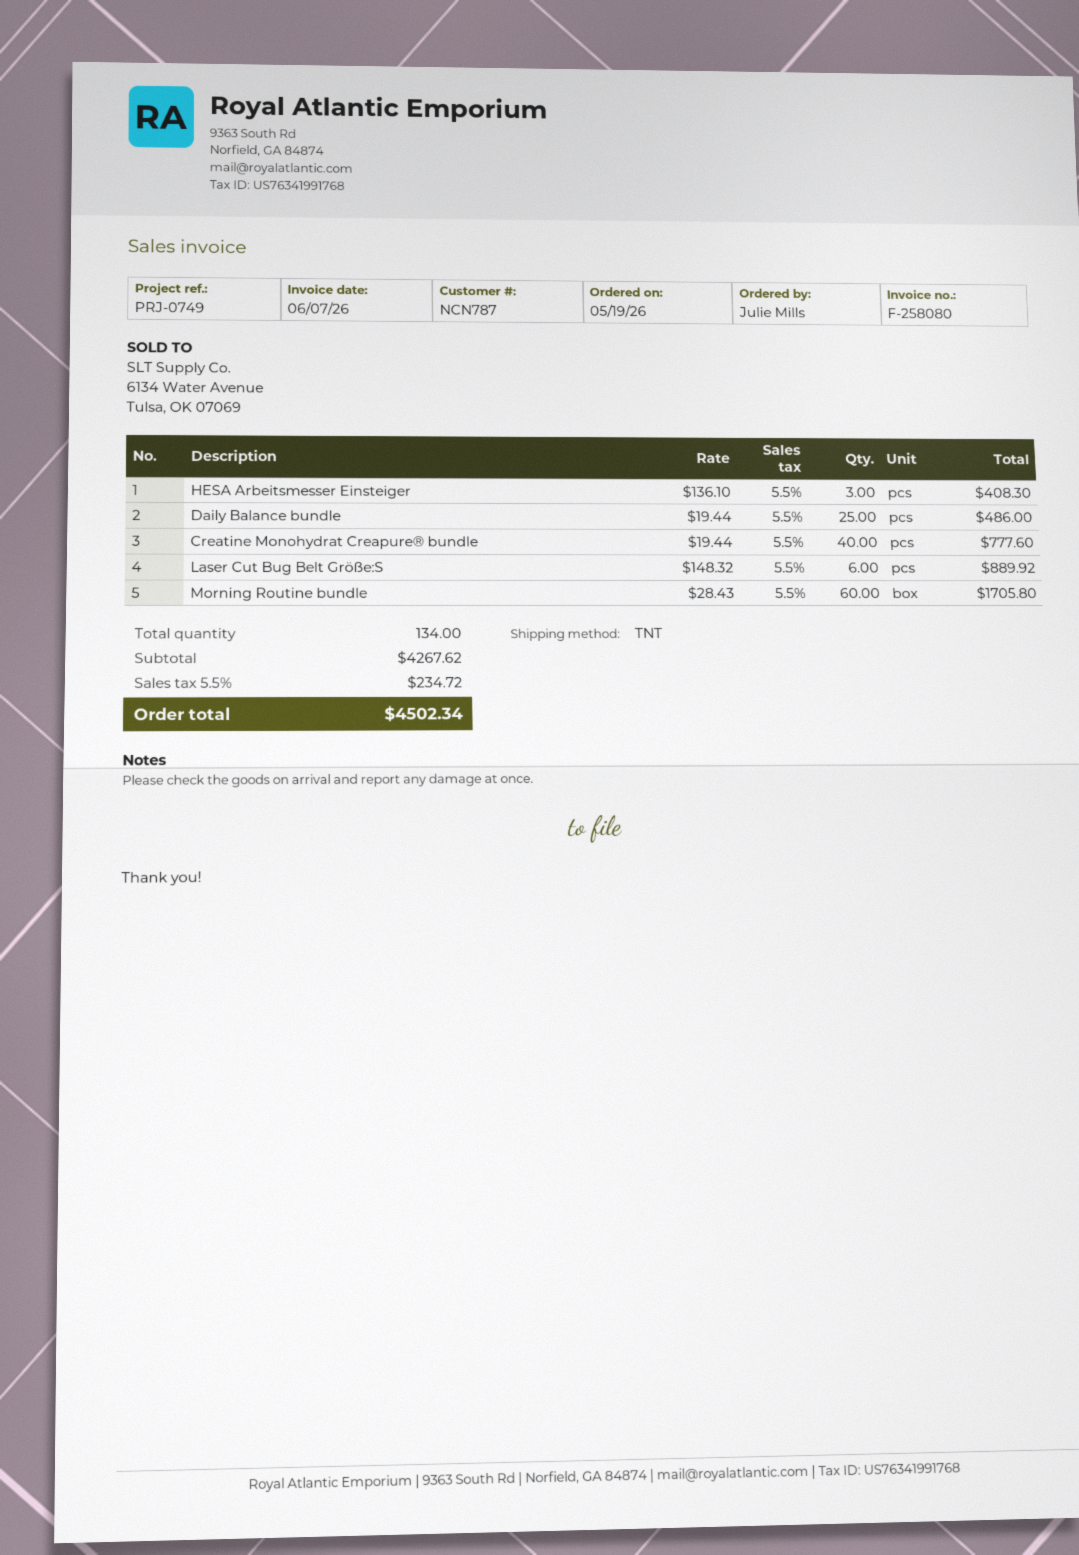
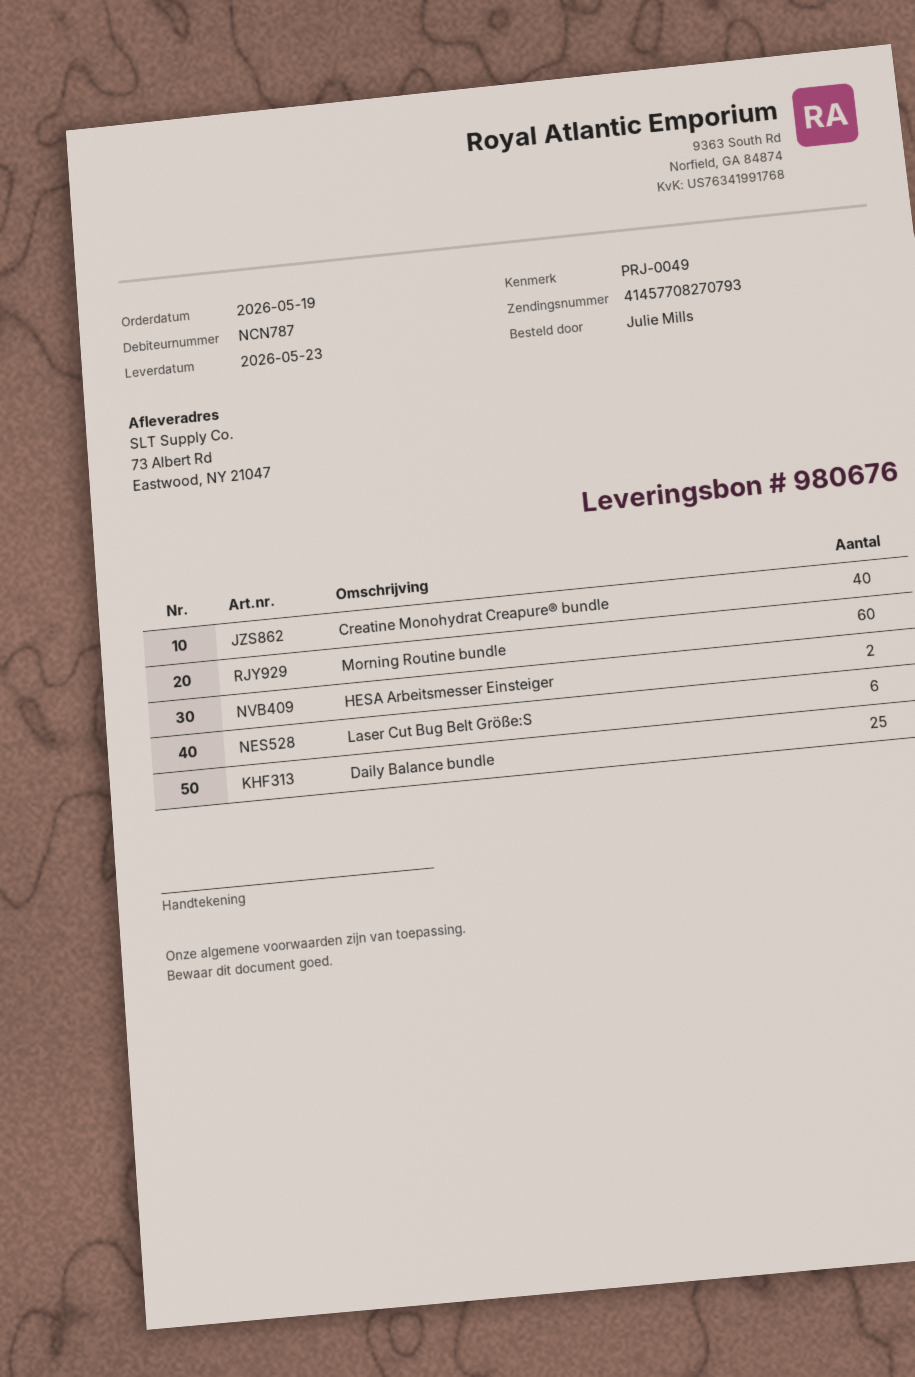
reference: PRJ-0749 -> PRJ-0049
HESA Arbeitsmesser Einsteiger: 3 -> 2

